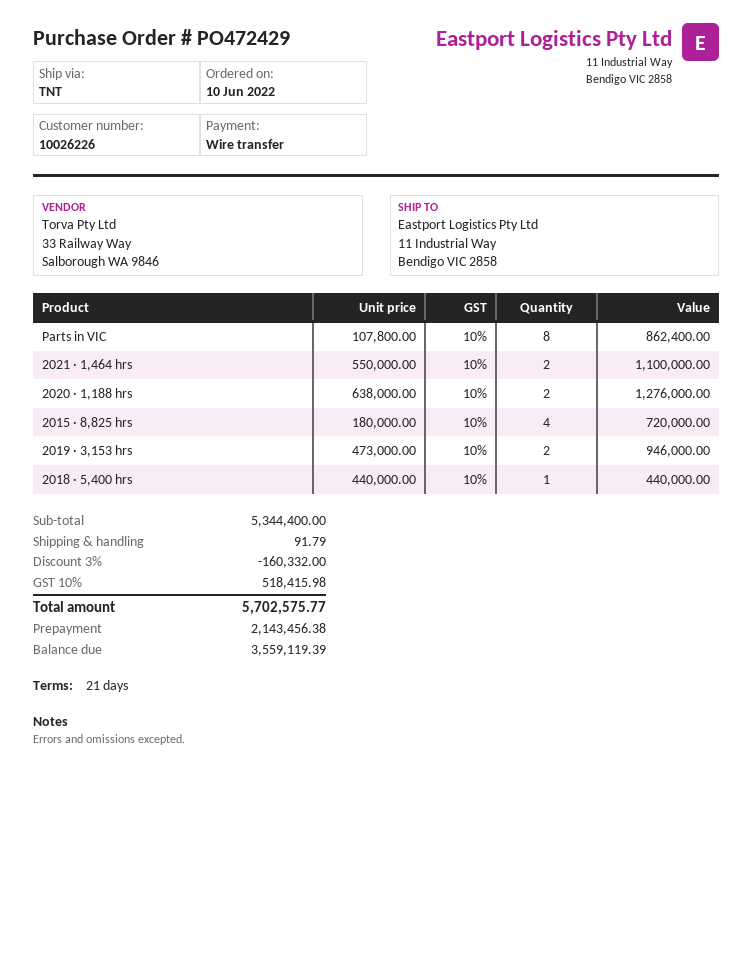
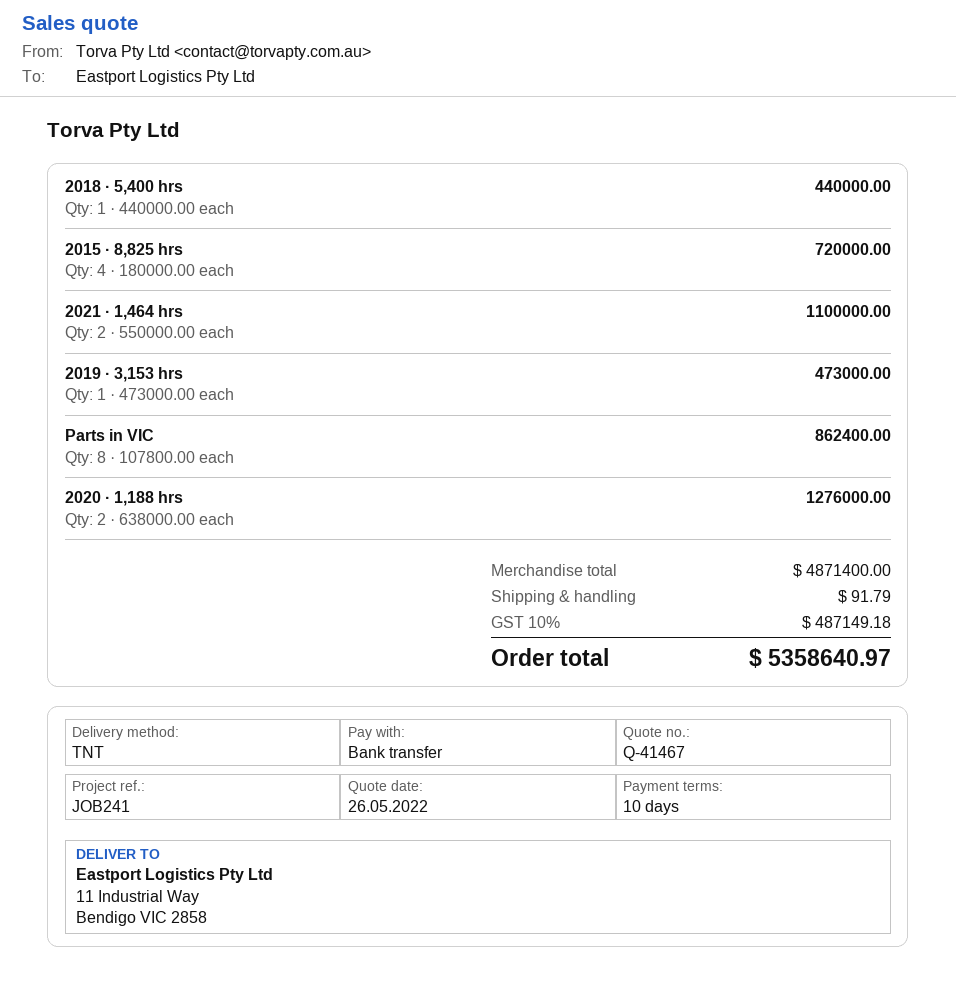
payment terms: 21 days -> 10 days
2019 · 3,153 hrs: 2 x 473000.00 = 946000.00 -> 1 x 473000.00 = 473000.00
subtotal: 5344400.00 -> 4871400.00
discount: 3% = 160332.00 -> none
tax: 10% = 518415.98 -> 10% = 487149.18
total: 5702575.77 -> 5358640.97

